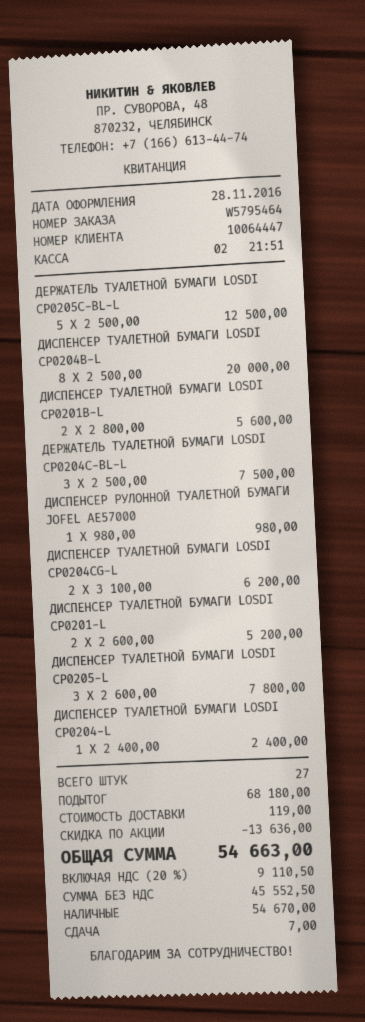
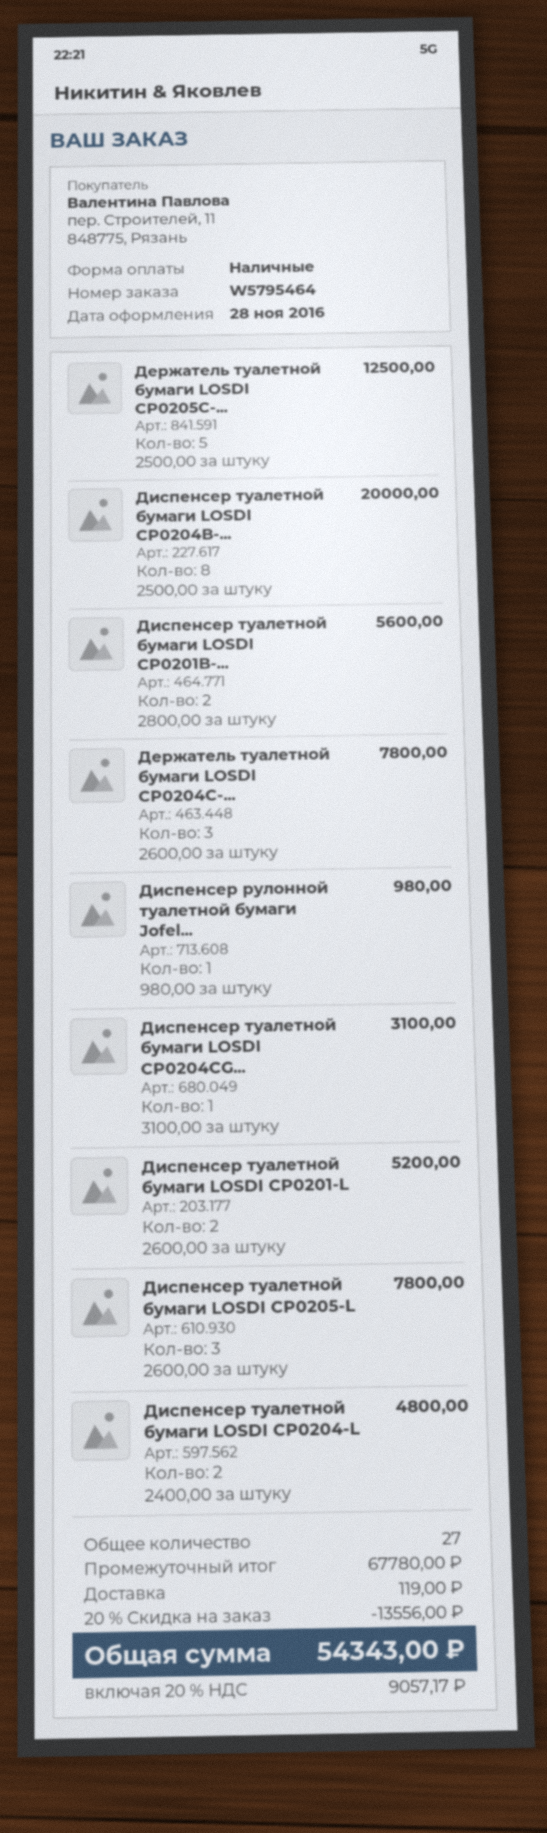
ДЕРЖАТЕЛЬ ТУАЛЕТНОЙ БУМАГИ LOSDI CP0204C-BL-L: 3 x 2500.00 = 7500.00 -> 3 x 2600.00 = 7800.00
ДИСПЕНСЕР ТУАЛЕТНОЙ БУМАГИ LOSDI CP0204CG-L: 2 x 3100.00 = 6200.00 -> 1 x 3100.00 = 3100.00
ДИСПЕНСЕР ТУАЛЕТНОЙ БУМАГИ LOSDI CP0204-L: 1 x 2400.00 = 2400.00 -> 2 x 2400.00 = 4800.00
subtotal: 68180.00 -> 67780.00
discount: 13636.00 -> 13556.00
tax: 20% = 9110.50 -> 20% = 9057.17
total: 54663.00 -> 54343.00

